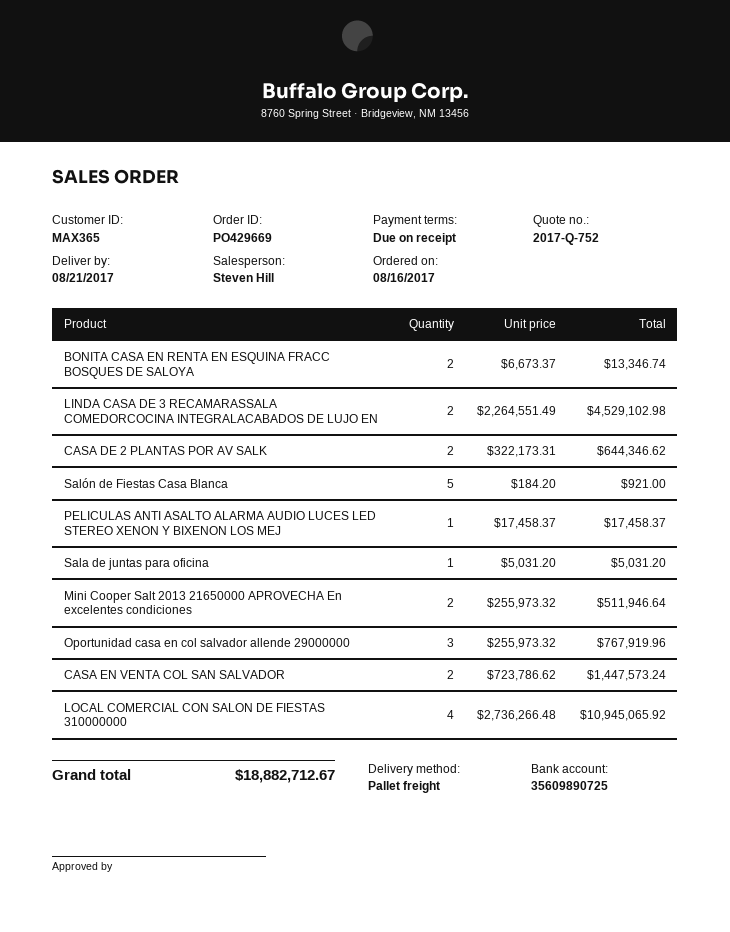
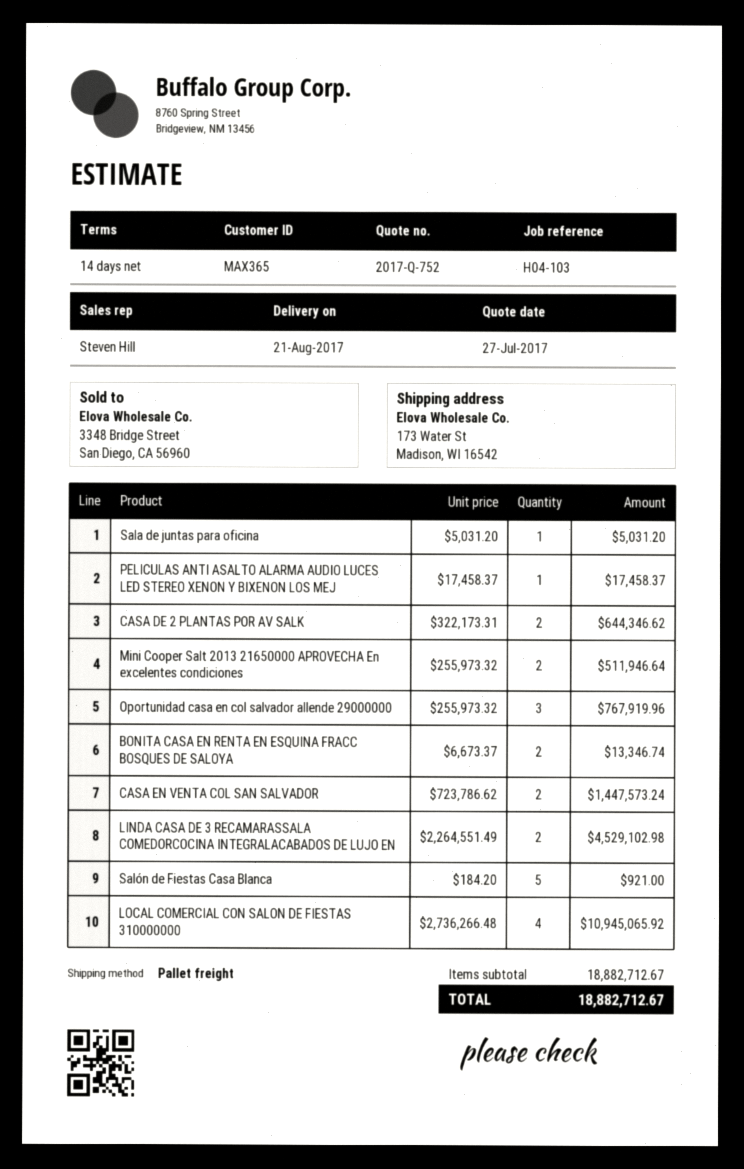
payment terms: on receipt -> 14 days

